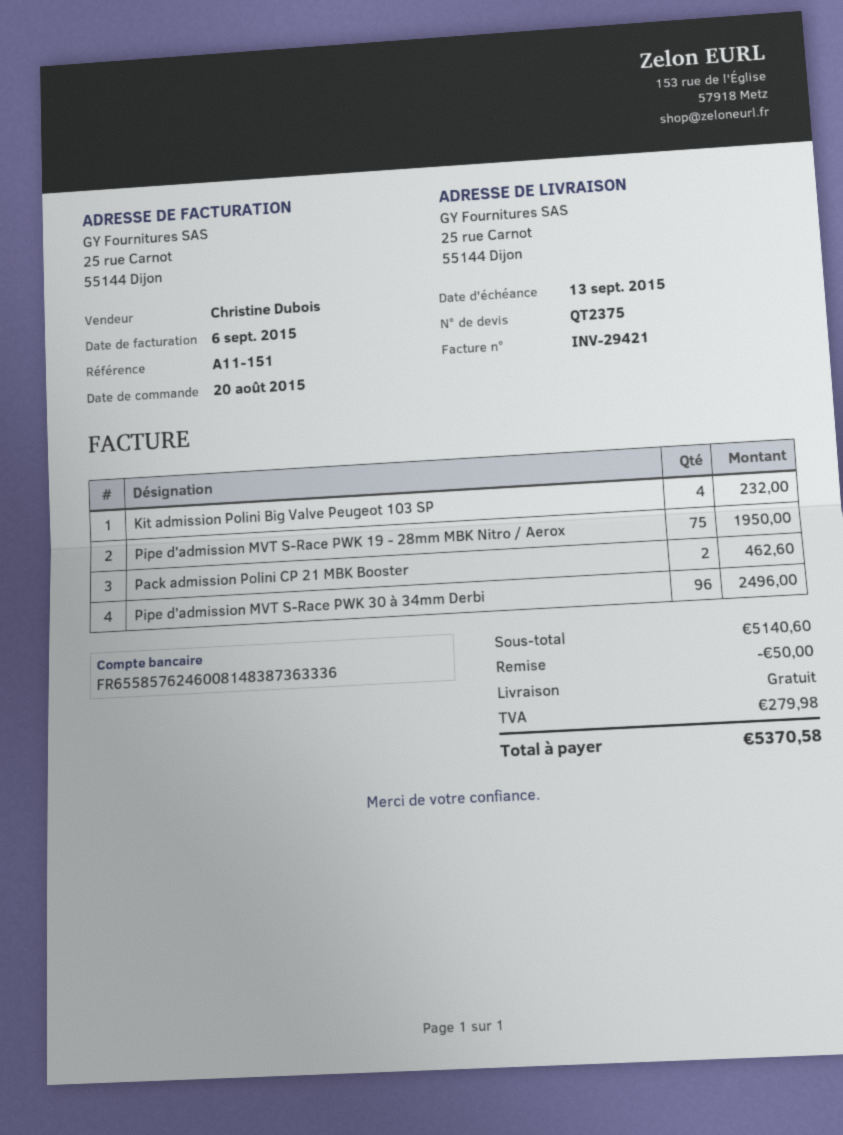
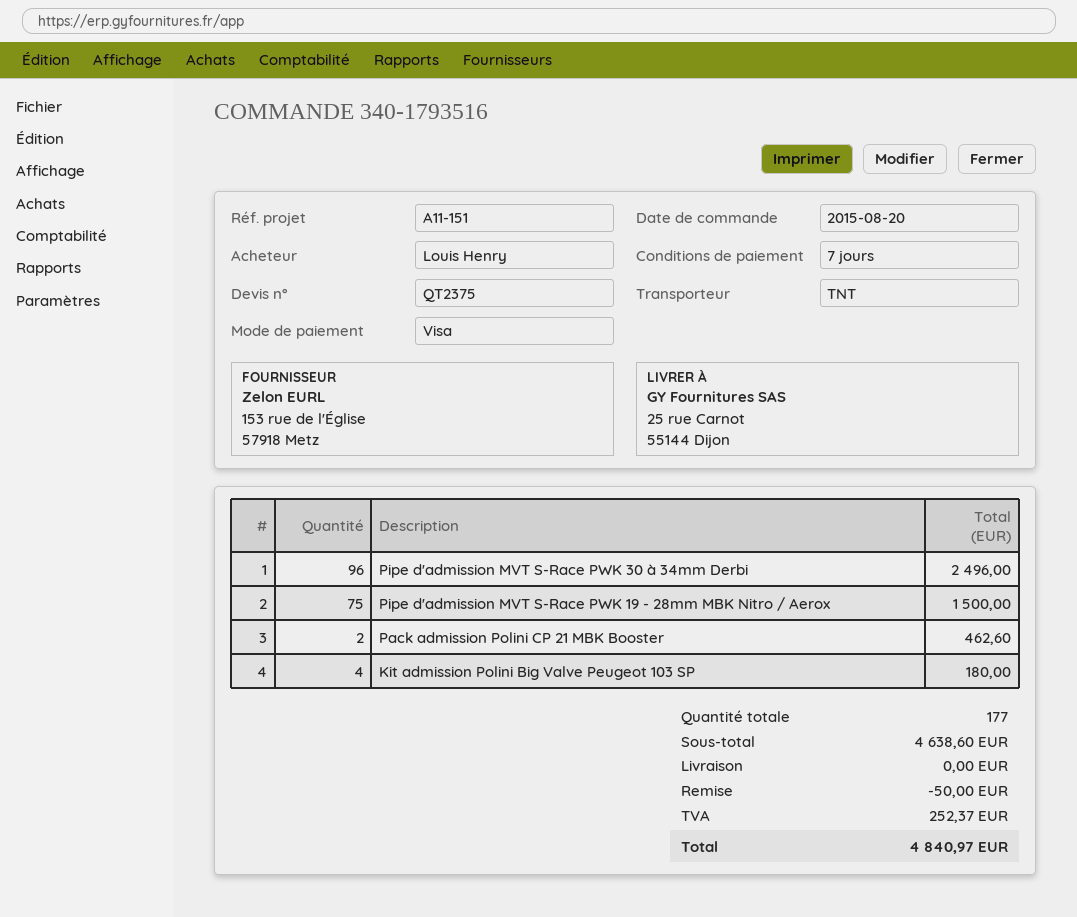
Kit admission Polini Big Valve Peugeot 103 SP: 4 for 232.00 -> 4 for 180.00
Pipe d'admission MVT S-Race PWK 19 - 28mm MBK Nitro / Aerox: 75 for 1950.00 -> 75 for 1500.00
subtotal: 5140.60 -> 4638.60
tax: 279.98 -> 252.37
total: 5370.58 -> 4840.97

